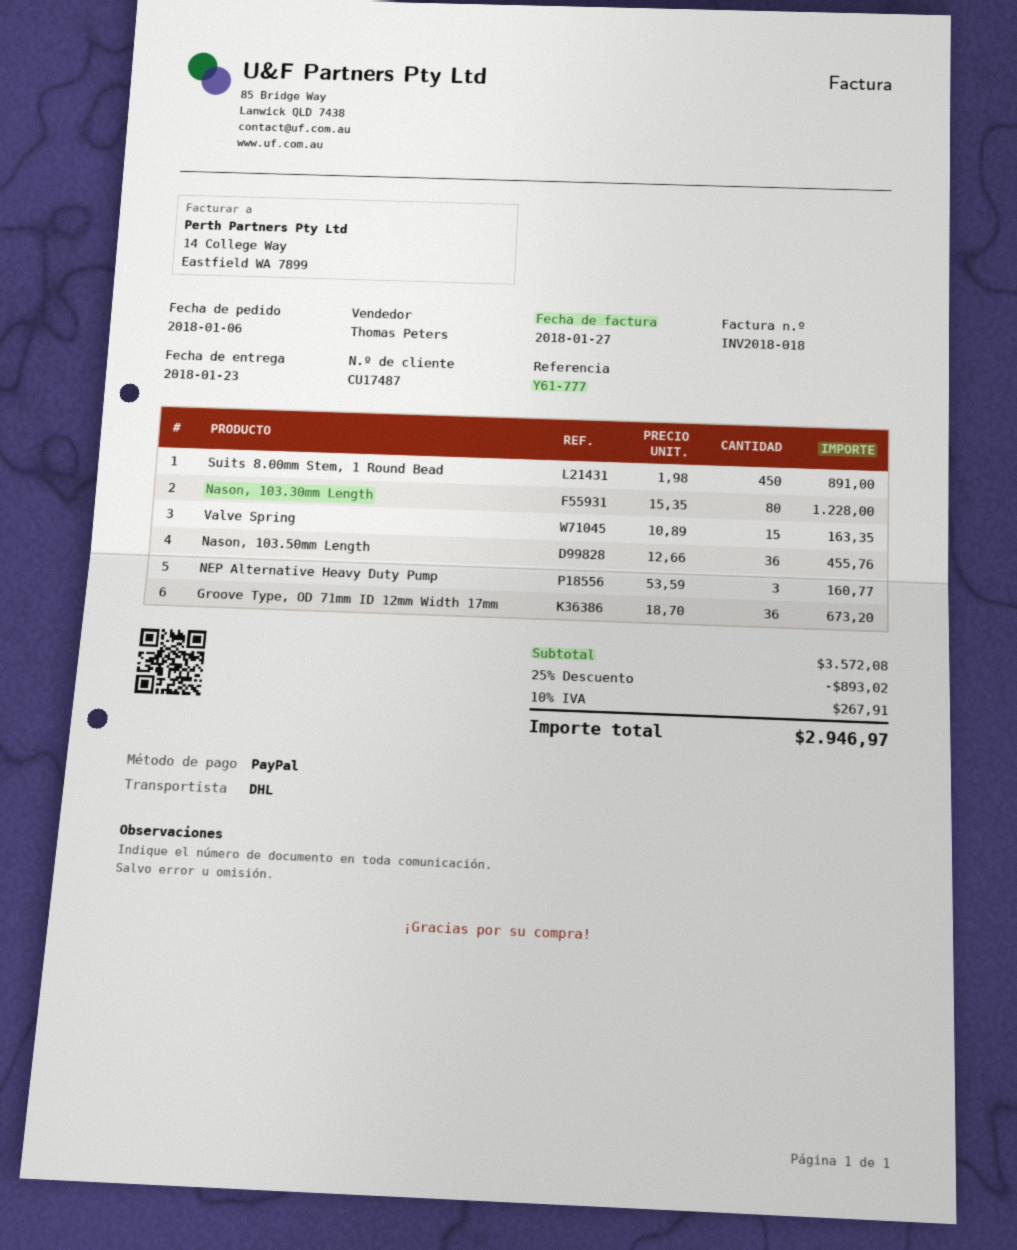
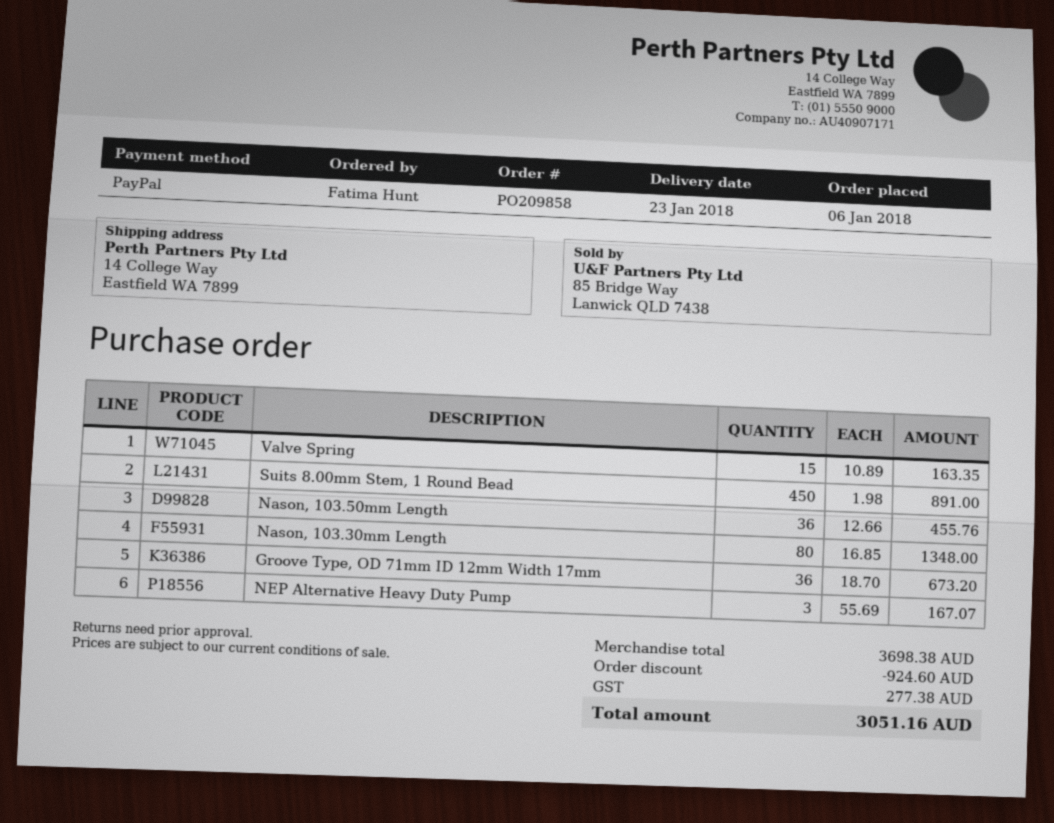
Nason, 103.30mm Length: 80 x 15.35 = 1228.00 -> 80 x 16.85 = 1348.00
NEP Alternative Heavy Duty Pump: 3 x 53.59 = 160.77 -> 3 x 55.69 = 167.07
subtotal: 3572.08 -> 3698.38
discount: 893.02 -> 924.60
tax: 267.91 -> 277.38
total: 2946.97 -> 3051.16

